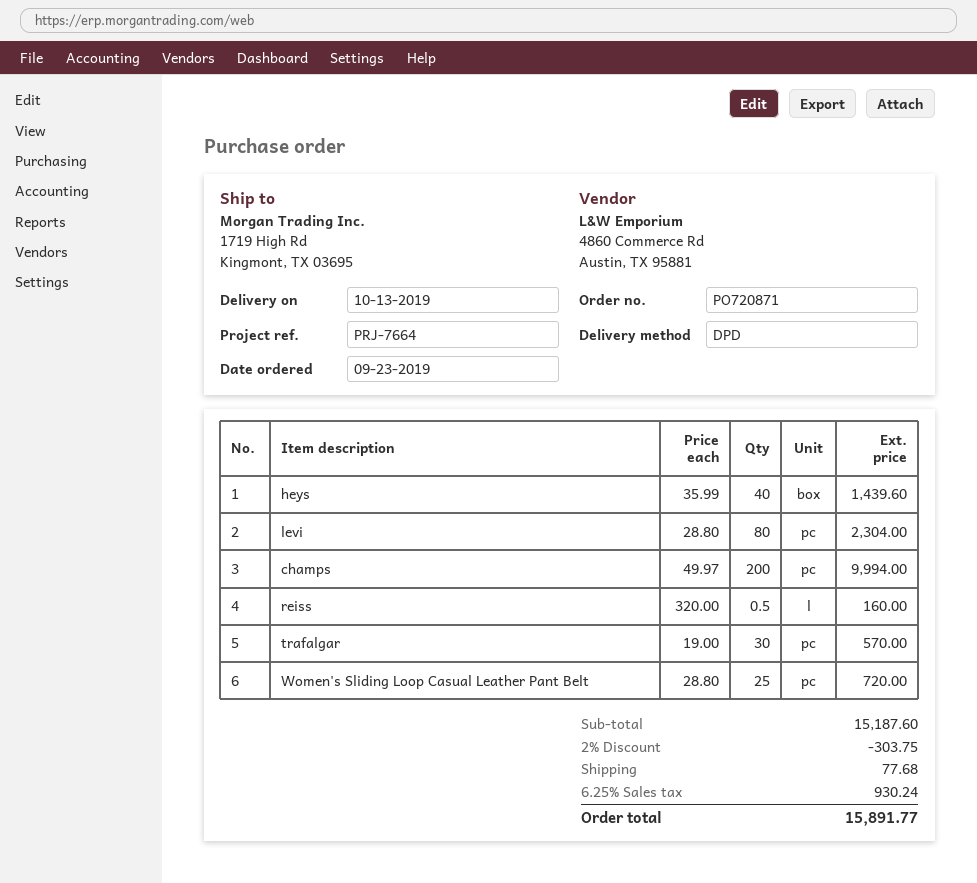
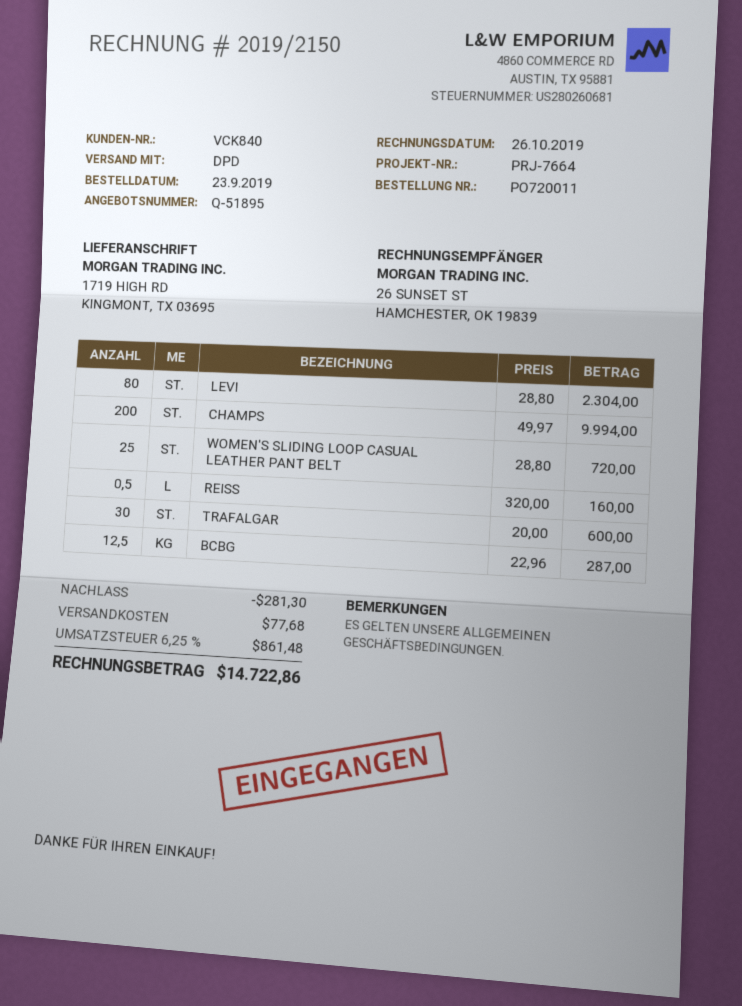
order number: PO720871 -> PO720011
heys: 40 x 35.99 = 1439.60 -> none
trafalgar: 30 x 19.00 = 570.00 -> 30 x 20.00 = 600.00
BCBG: none -> 12.5 x 22.96 = 287.00
discount: 303.75 -> 281.30
tax: 6.25% = 930.24 -> 6.25% = 861.48
total: 15891.77 -> 14722.86

